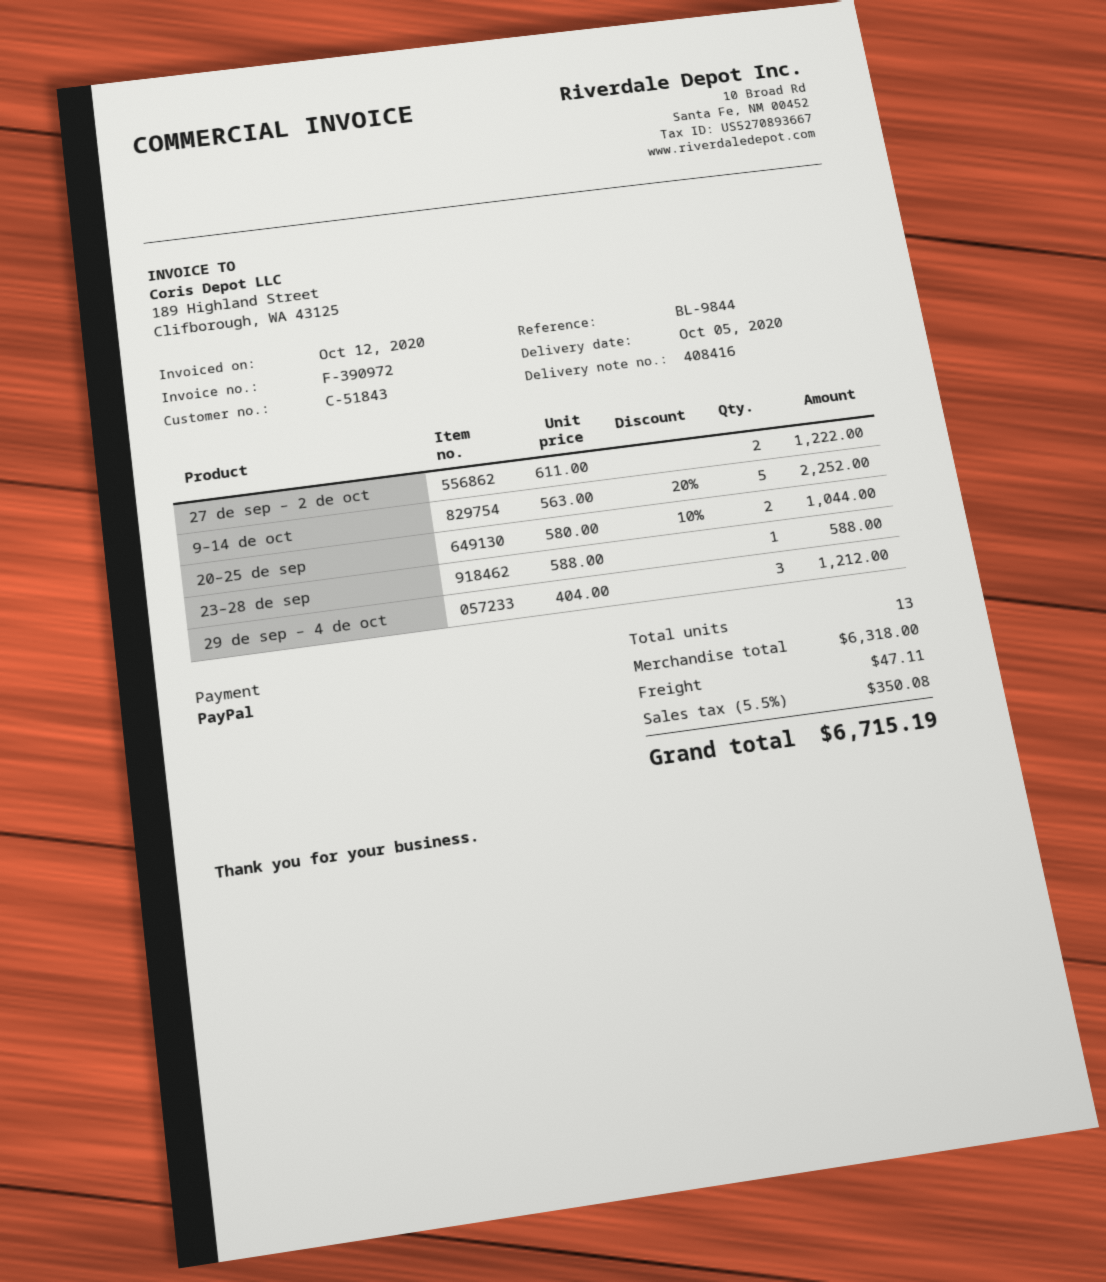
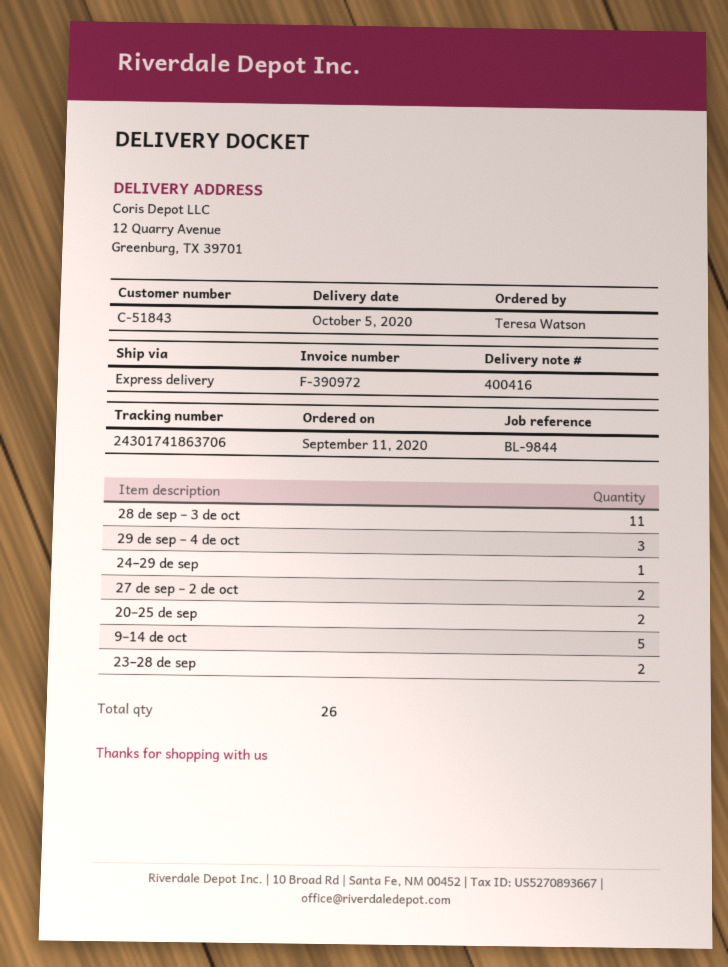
delivery note number: 408416 -> 400416
23–28 de sep: 1 -> 2
28 de sep – 3 de oct: none -> 11
24–29 de sep: none -> 1
total quantity: 13 -> 26

